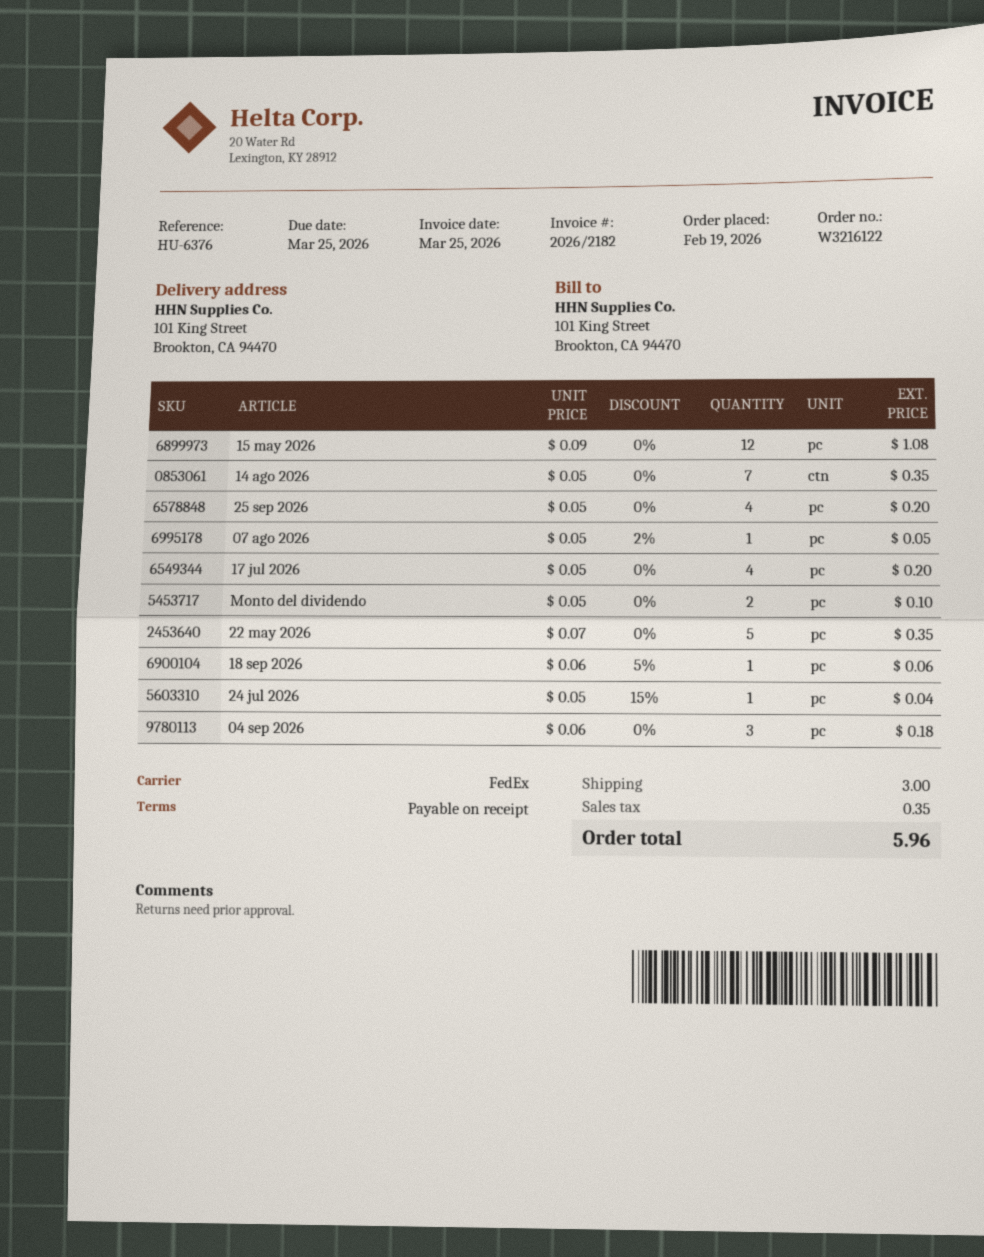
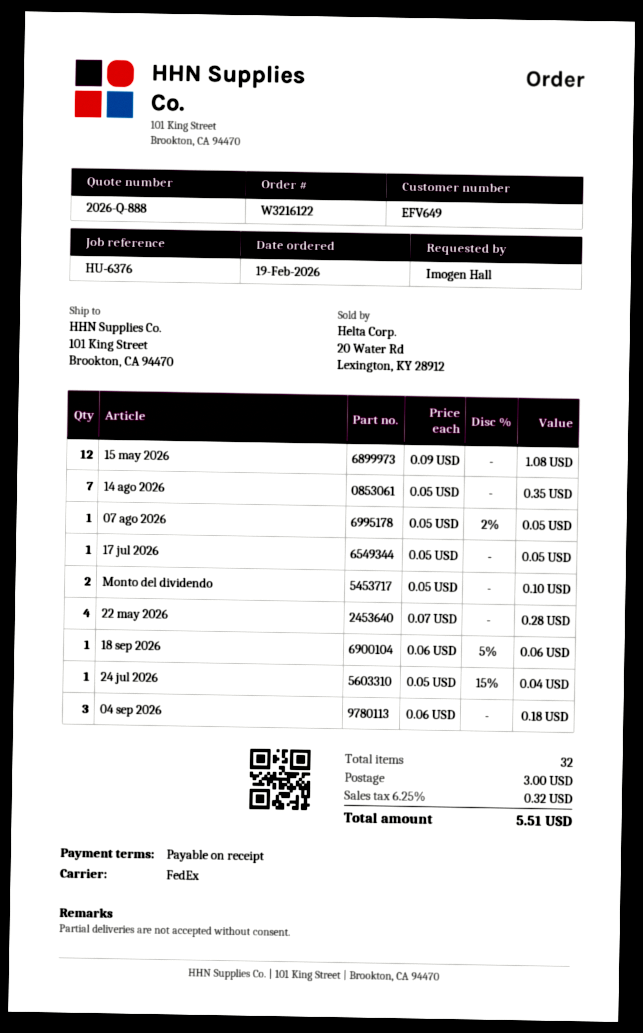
25 sep 2026: 4 x 0.05 = 0.20 -> none
17 jul 2026: 4 x 0.05 = 0.20 -> 1 x 0.05 = 0.05
22 may 2026: 5 x 0.07 = 0.35 -> 4 x 0.07 = 0.28
tax: 0.35 -> 0.32
total: 5.96 -> 5.51

